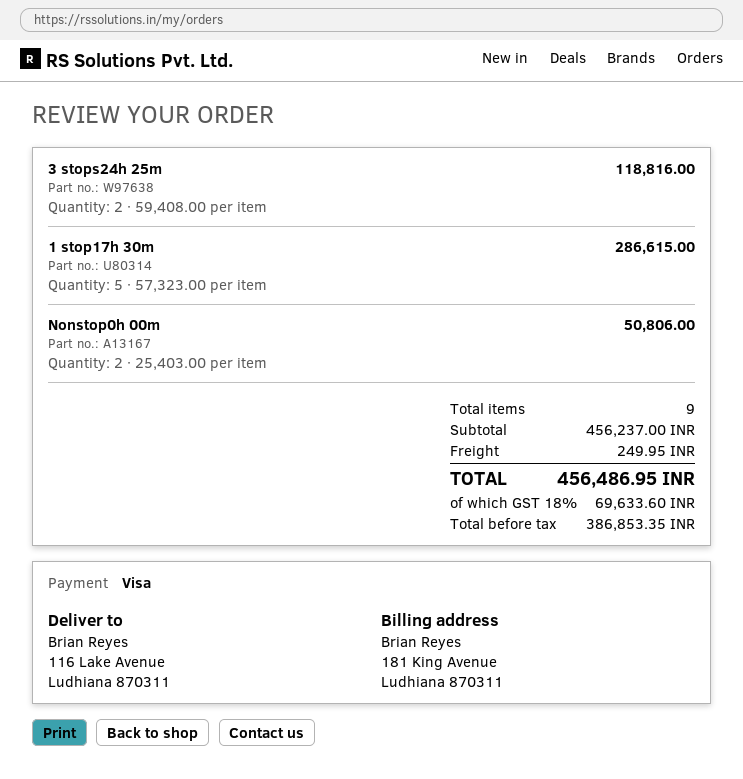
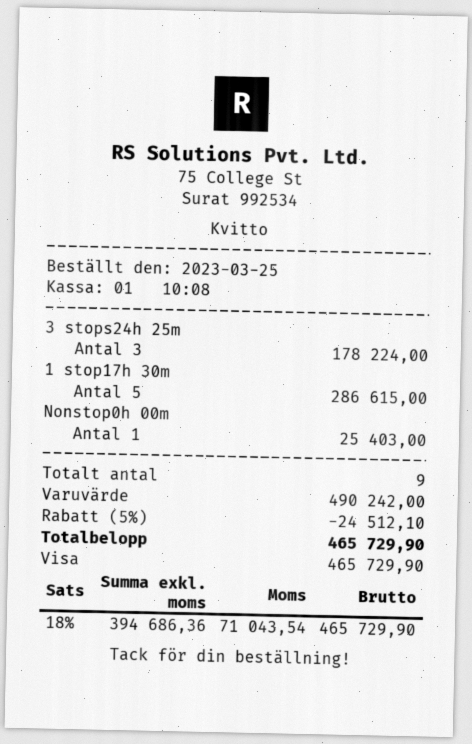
3 stops24h 25m: 2 for 118816.00 -> 3 for 178224.00
Nonstop0h 00m: 2 for 50806.00 -> 1 for 25403.00
subtotal: 456237.00 -> 490242.00
discount: none -> 5% = 24512.10
shipping: 249.95 -> none
net: 386853.35 -> 394686.36
tax: 18% = 69633.60 -> 18% = 71043.54
total: 456486.95 -> 465729.90

